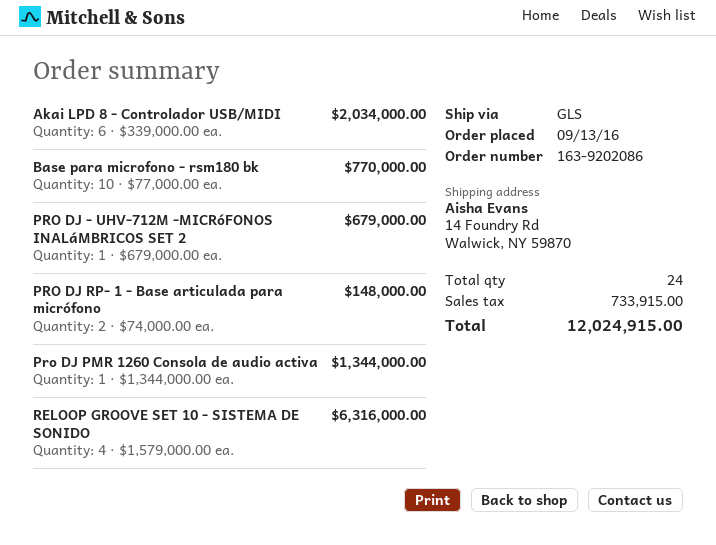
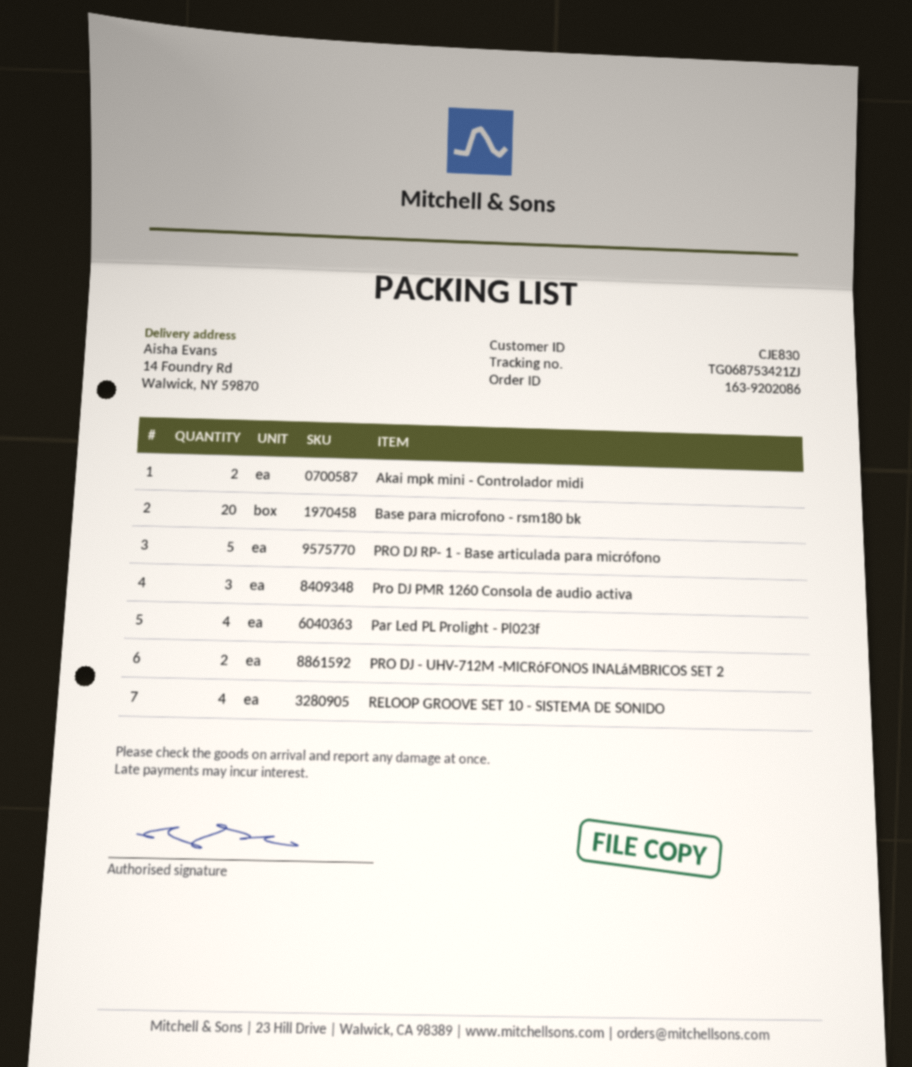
Akai LPD 8 - Controlador USB/MIDI: 6 -> none
Base para microfono - rsm180 bk: 10 -> 20
PRO DJ - UHV-712M -MICRóFONOS INALáMBRICOS SET 2: 1 -> 2
PRO DJ RP- 1 - Base articulada para micrófono: 2 -> 5
Pro DJ PMR 1260 Consola de audio activa: 1 -> 3
Akai mpk mini - Controlador midi: none -> 2
Par Led PL Prolight - Pl023f: none -> 4

